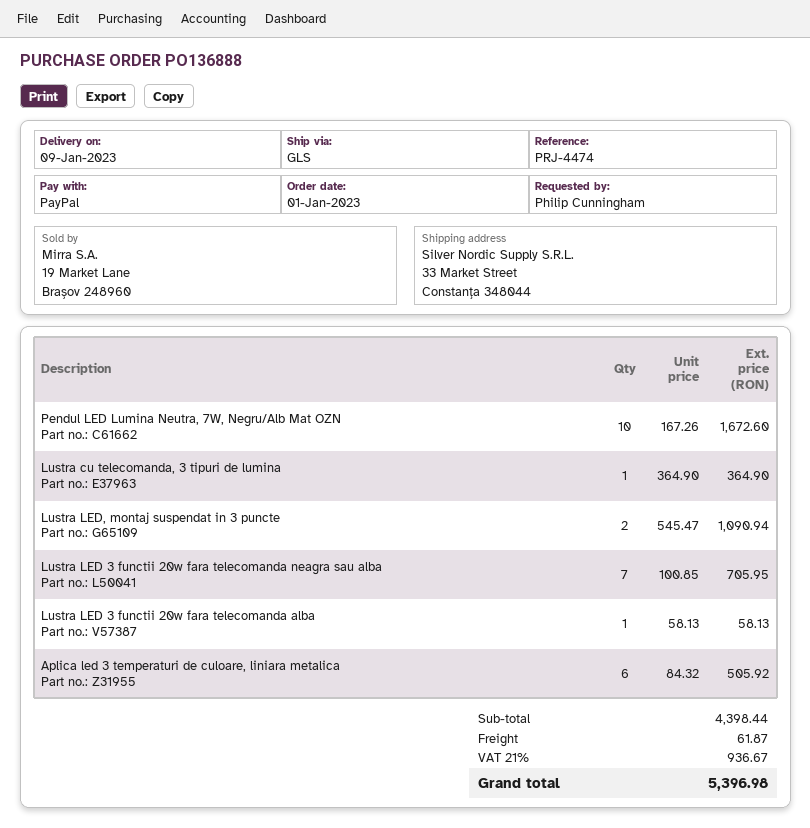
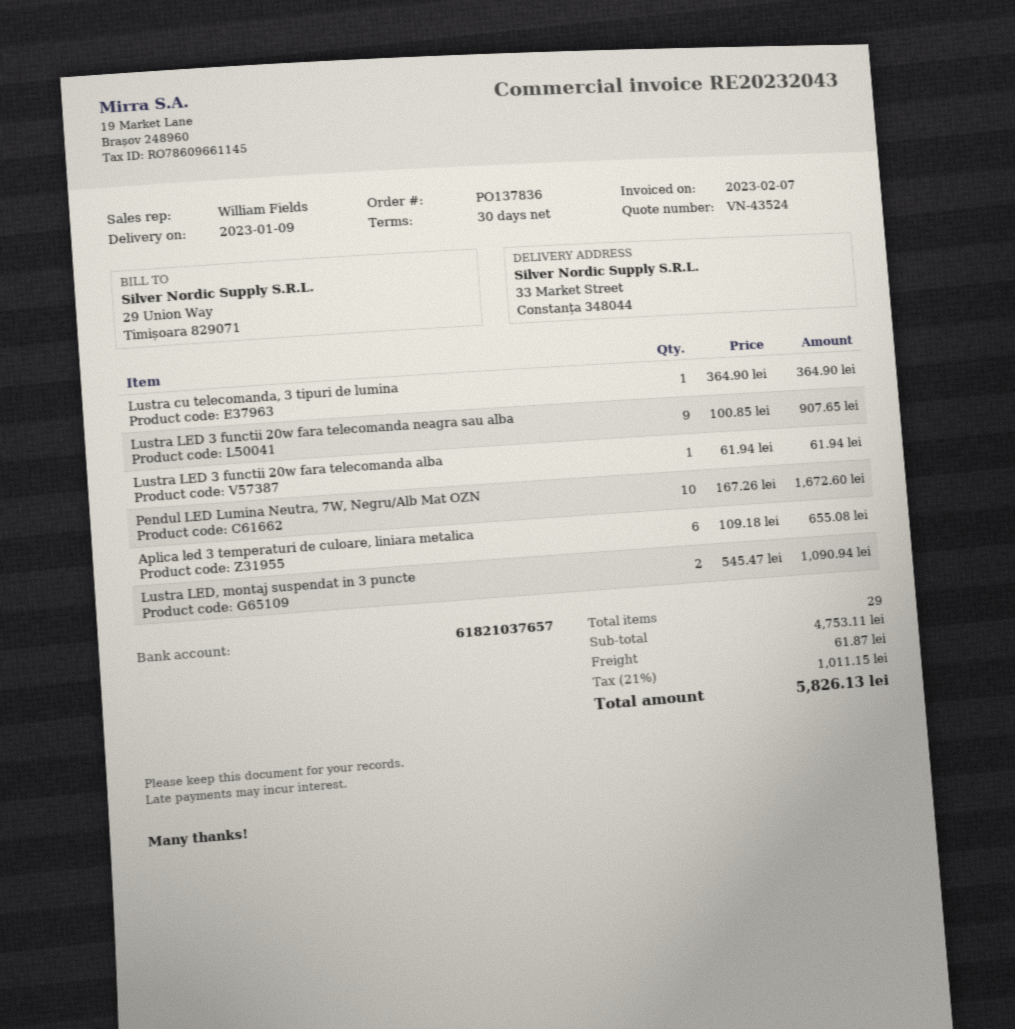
order number: PO136888 -> PO137836
Lustra LED 3 functii 20w fara telecomanda neagra sau alba: 7 x 100.85 = 705.95 -> 9 x 100.85 = 907.65
Lustra LED 3 functii 20w fara telecomanda alba: 1 x 58.13 = 58.13 -> 1 x 61.94 = 61.94
Aplica led 3 temperaturi de culoare, liniara metalica: 6 x 84.32 = 505.92 -> 6 x 109.18 = 655.08
subtotal: 4398.44 -> 4753.11
tax: 21% = 936.67 -> 21% = 1011.15
total: 5396.98 -> 5826.13

